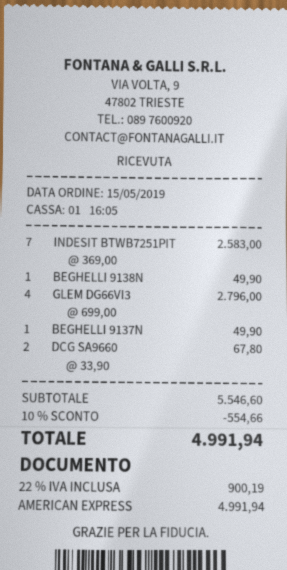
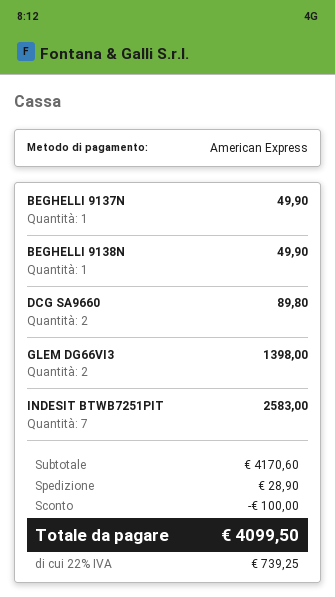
GLEM DG66VI3: 4 for 2796.00 -> 2 for 1398.00
DCG SA9660: 2 for 67.80 -> 2 for 89.80
subtotal: 5546.60 -> 4170.60
discount: 554.66 -> 100.00
shipping: none -> 28.90
tax: 22% = 900.19 -> 22% = 739.25
total: 4991.94 -> 4099.50

